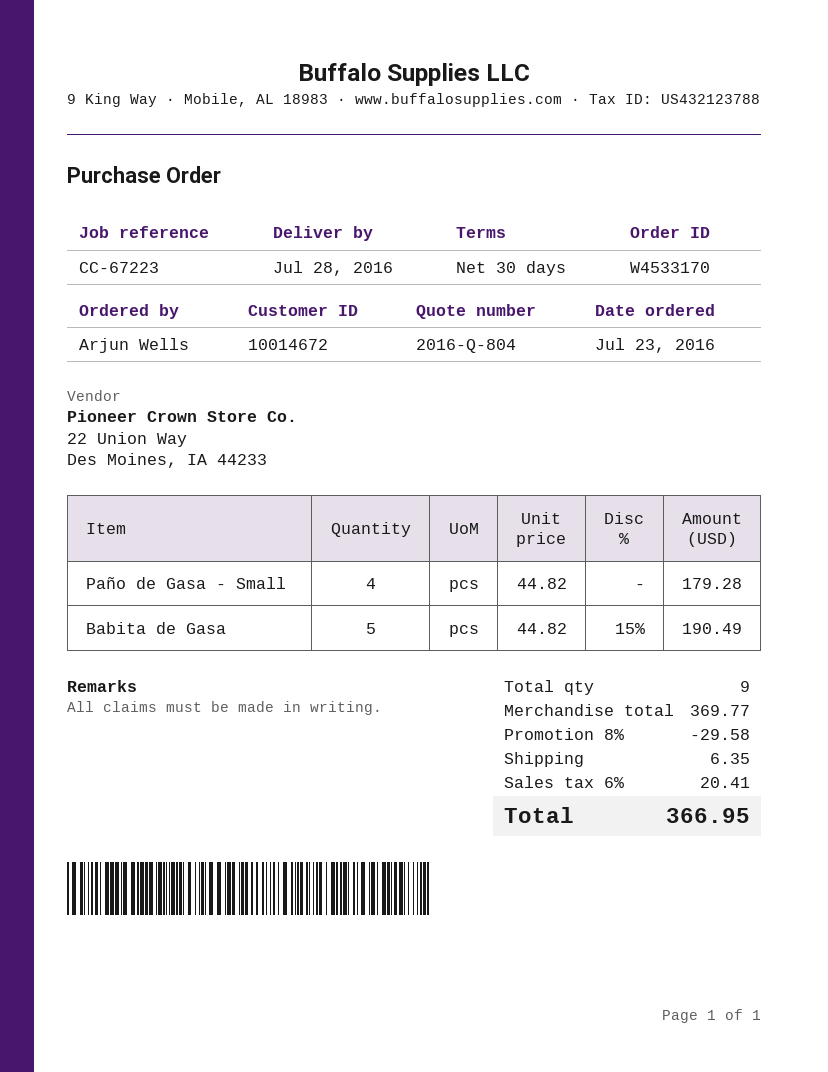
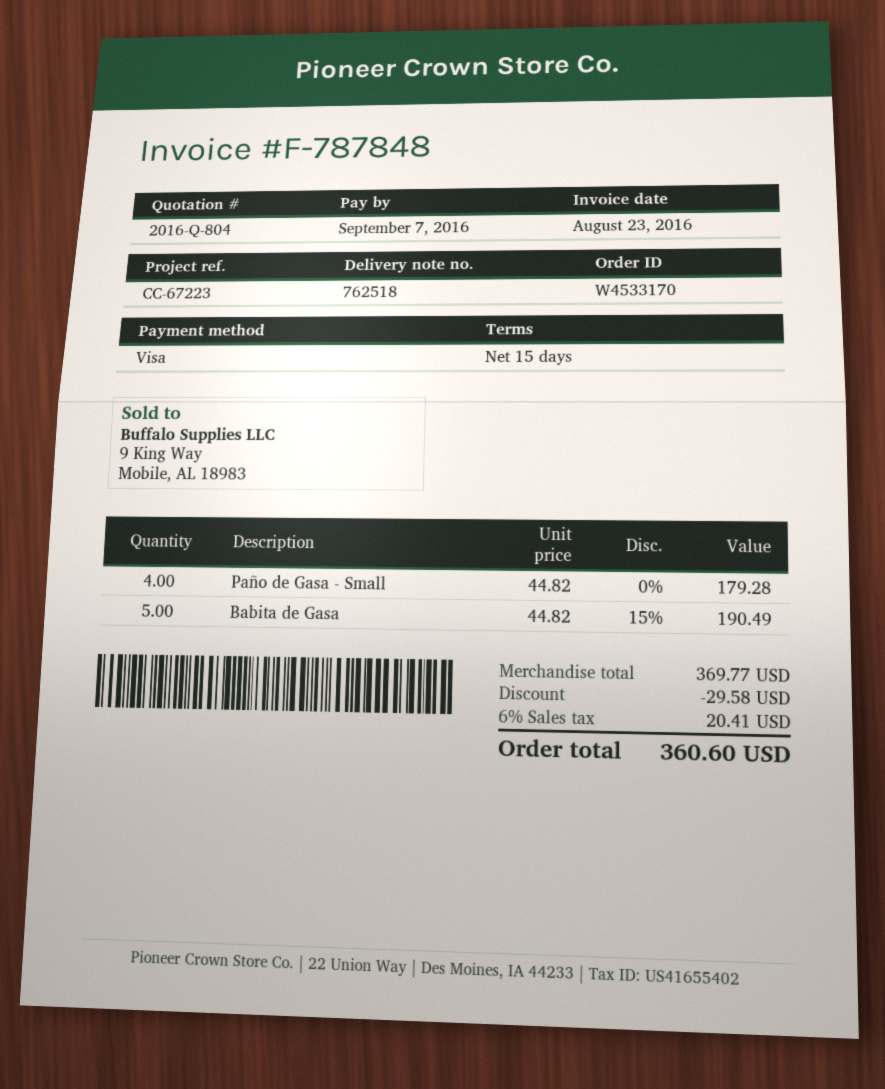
payment terms: 30 days -> 15 days
shipping: 6.35 -> none
total: 366.95 -> 360.60

